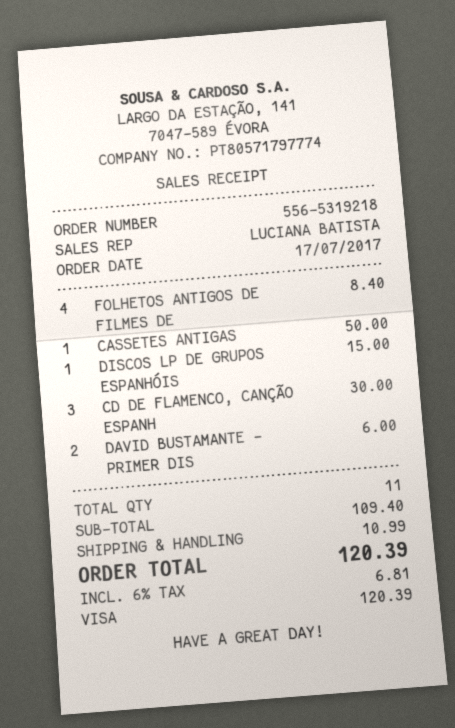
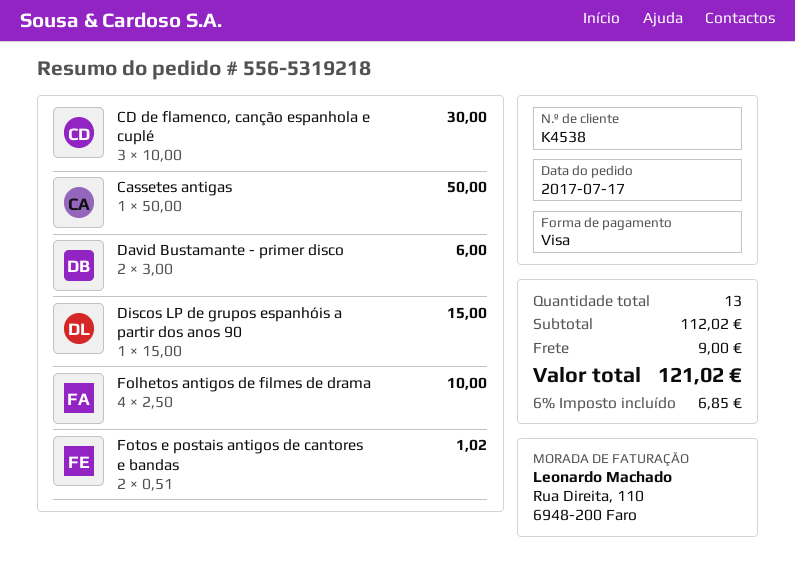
FOLHETOS ANTIGOS DE FILMES DE: 4 for 8.40 -> 4 for 10.00
Fotos e postais antigos de cantores e bandas: none -> 2 for 1.02
total quantity: 11 -> 13
subtotal: 109.40 -> 112.02
shipping: 10.99 -> 9.00
tax: 6% = 6.81 -> 6% = 6.85
total: 120.39 -> 121.02

